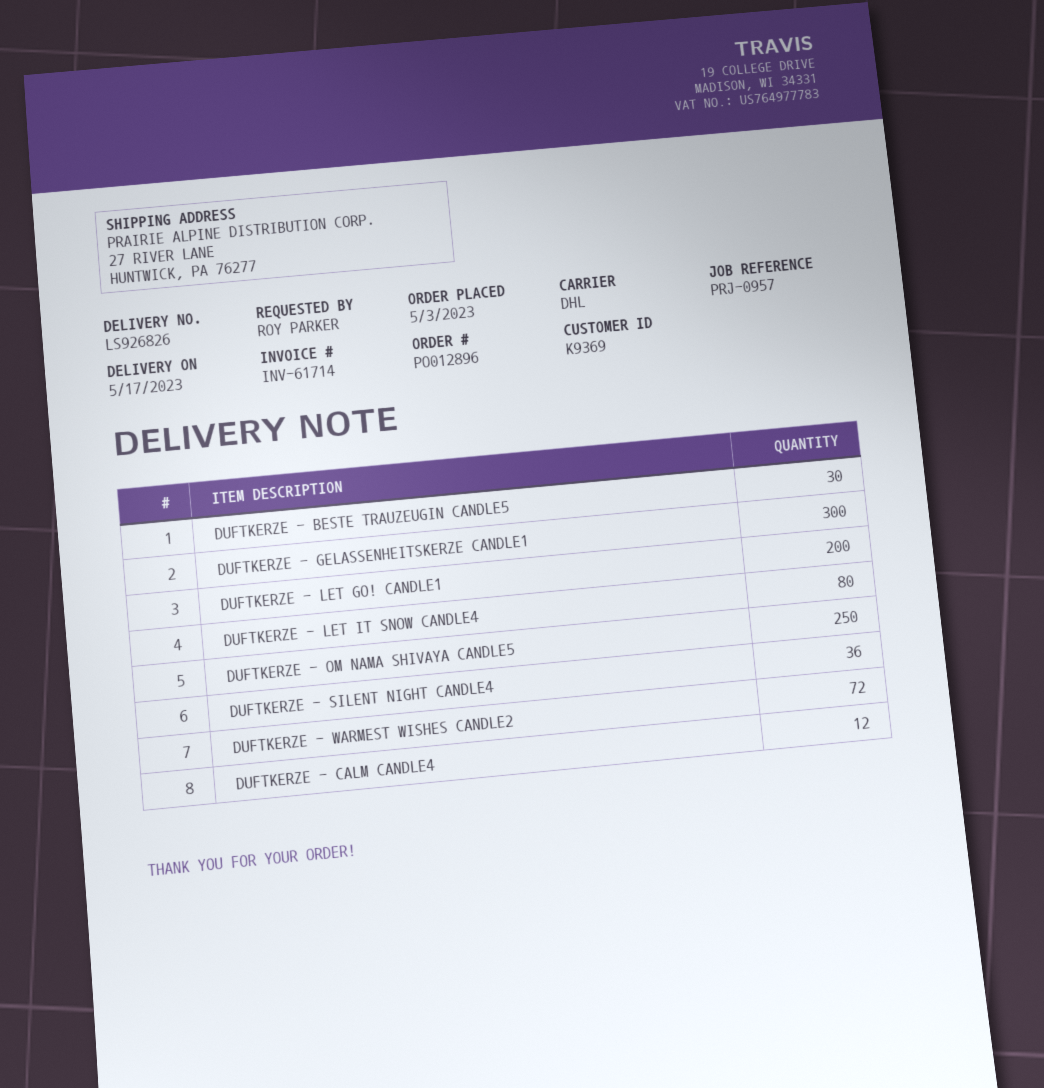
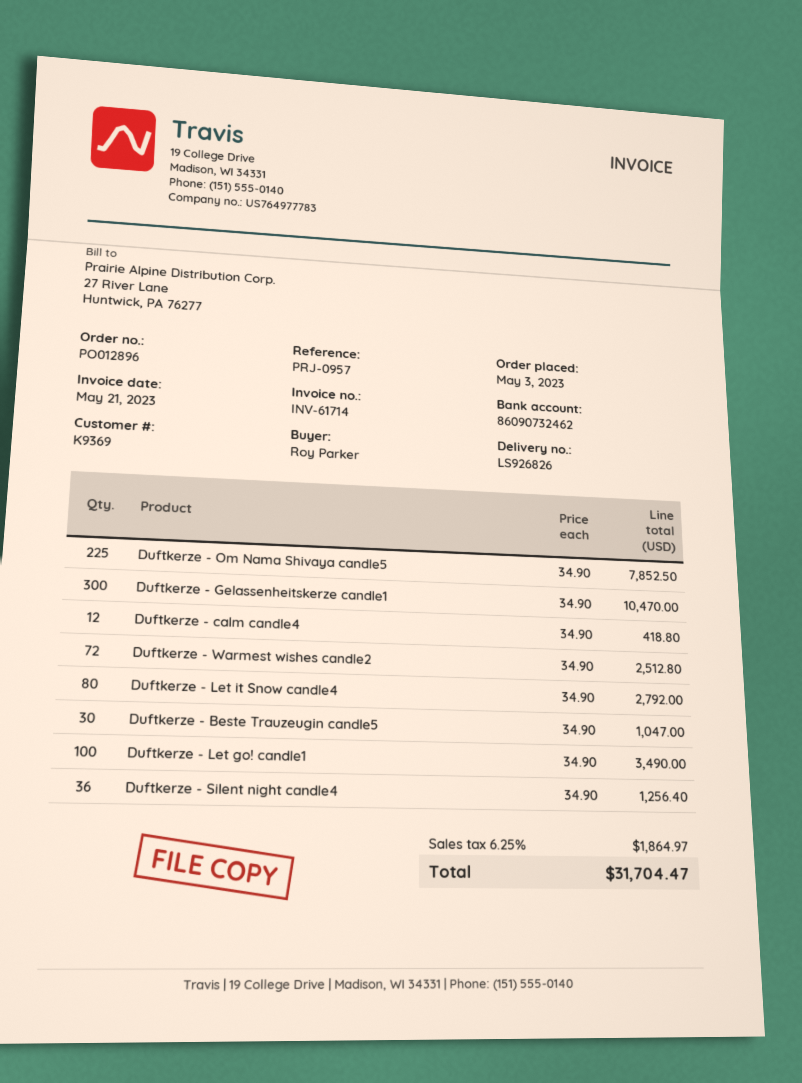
DUFTKERZE - LET GO! CANDLE1: 200 -> 100
DUFTKERZE - OM NAMA SHIVAYA CANDLE5: 250 -> 225

